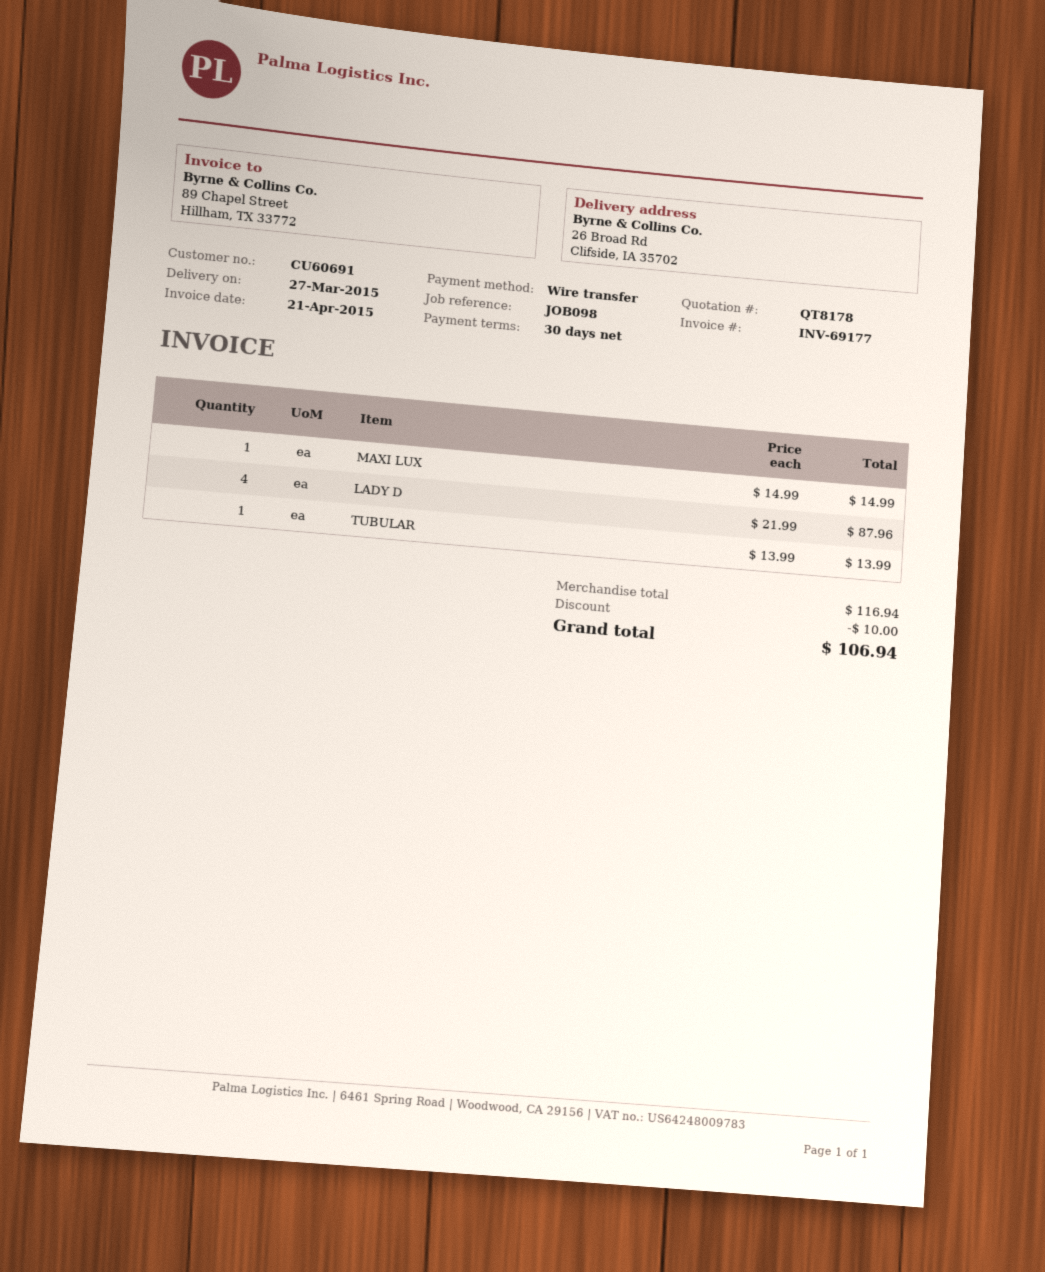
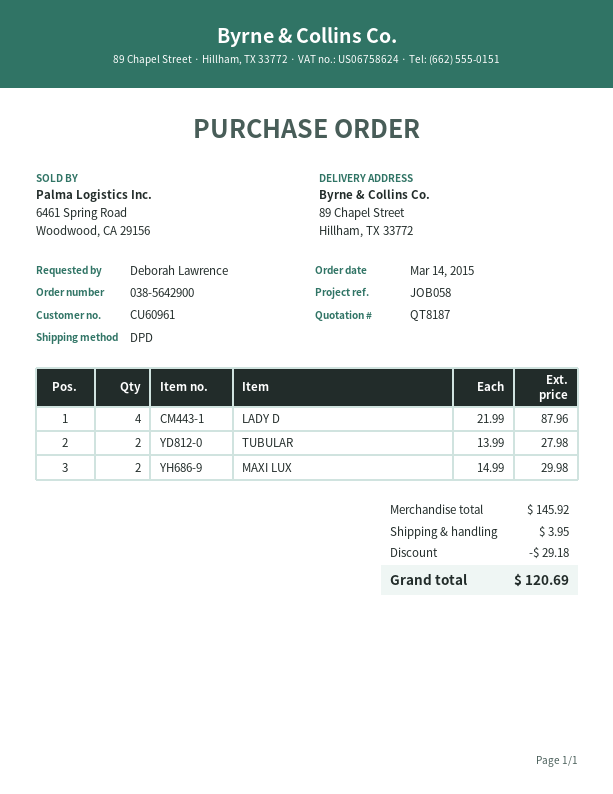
quote number: QT8178 -> QT8187
customer number: CU60691 -> CU60961
reference: JOB098 -> JOB058
ship to: 26 Broad Rd, Clifside, IA 35702 -> 89 Chapel Street, Hillham, TX 33772
MAXI LUX: 1 x 14.99 = 14.99 -> 2 x 14.99 = 29.98
TUBULAR: 1 x 13.99 = 13.99 -> 2 x 13.99 = 27.98
subtotal: 116.94 -> 145.92
discount: 10.00 -> 29.18
shipping: none -> 3.95
total: 106.94 -> 120.69

